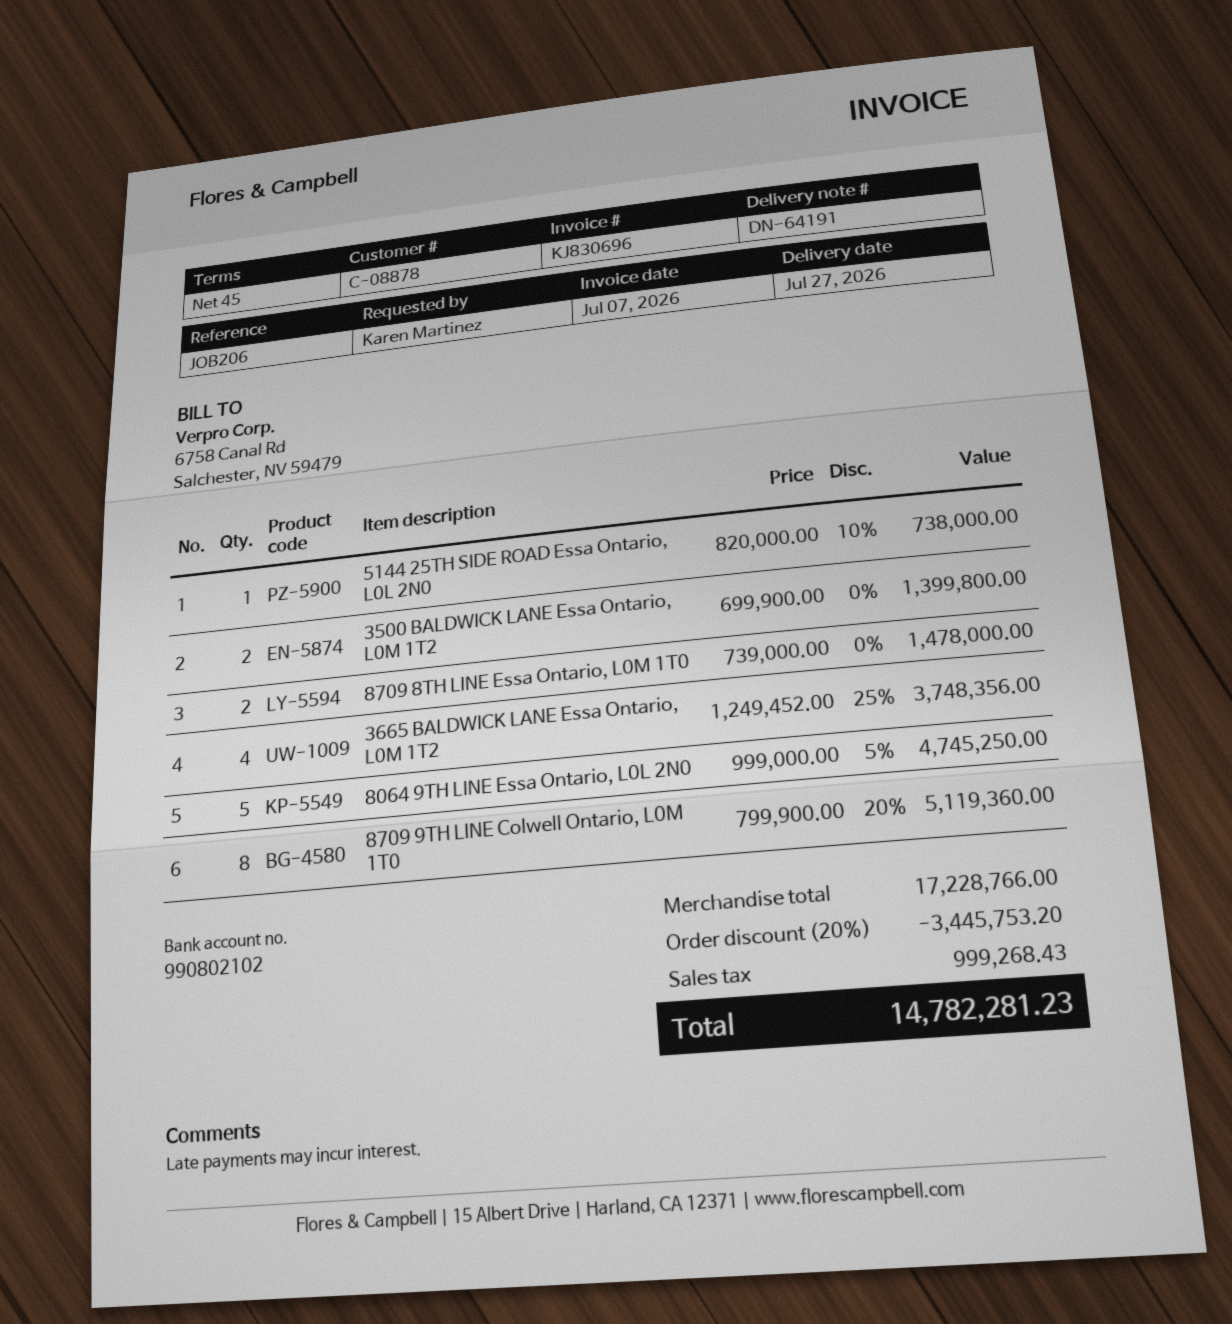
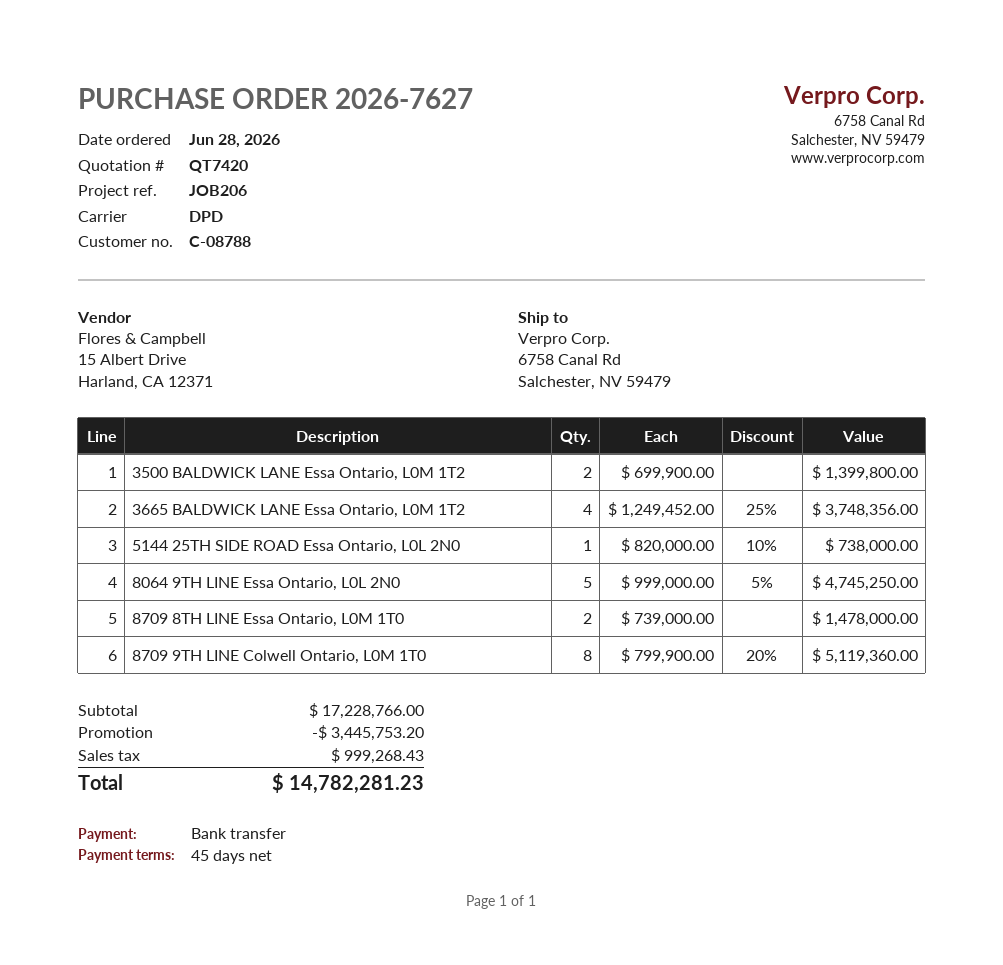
customer number: C-08878 -> C-08788

